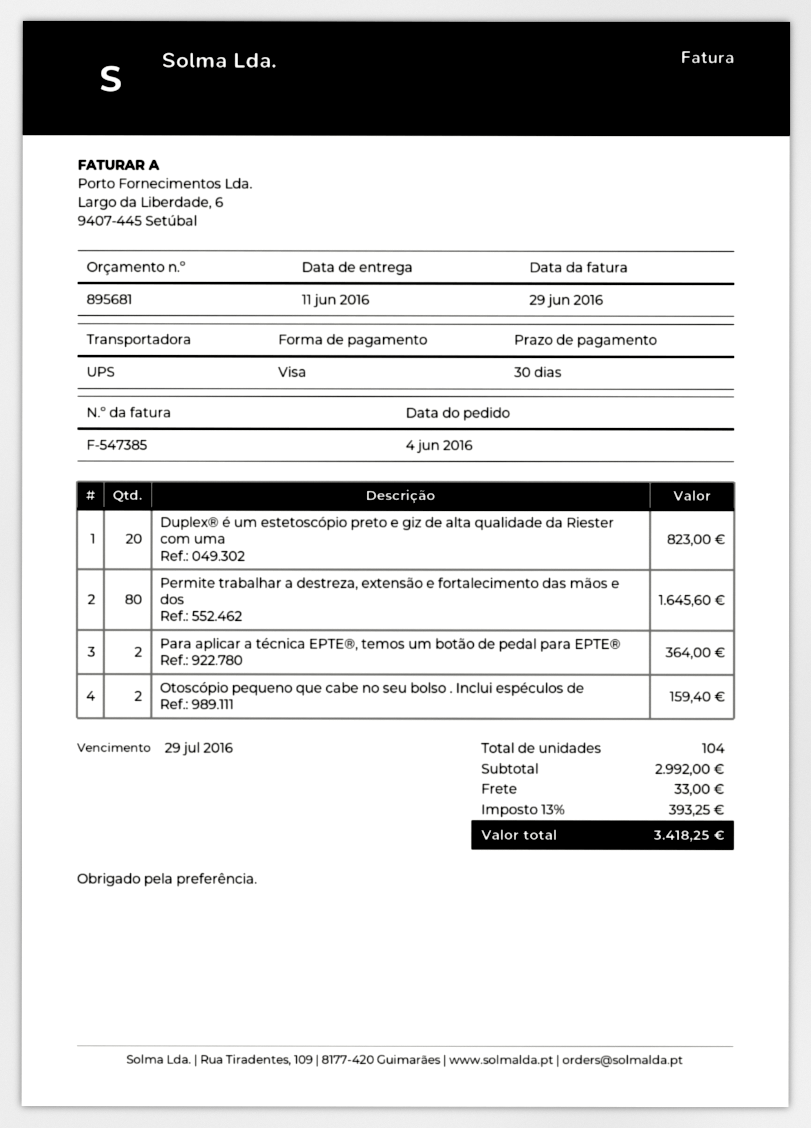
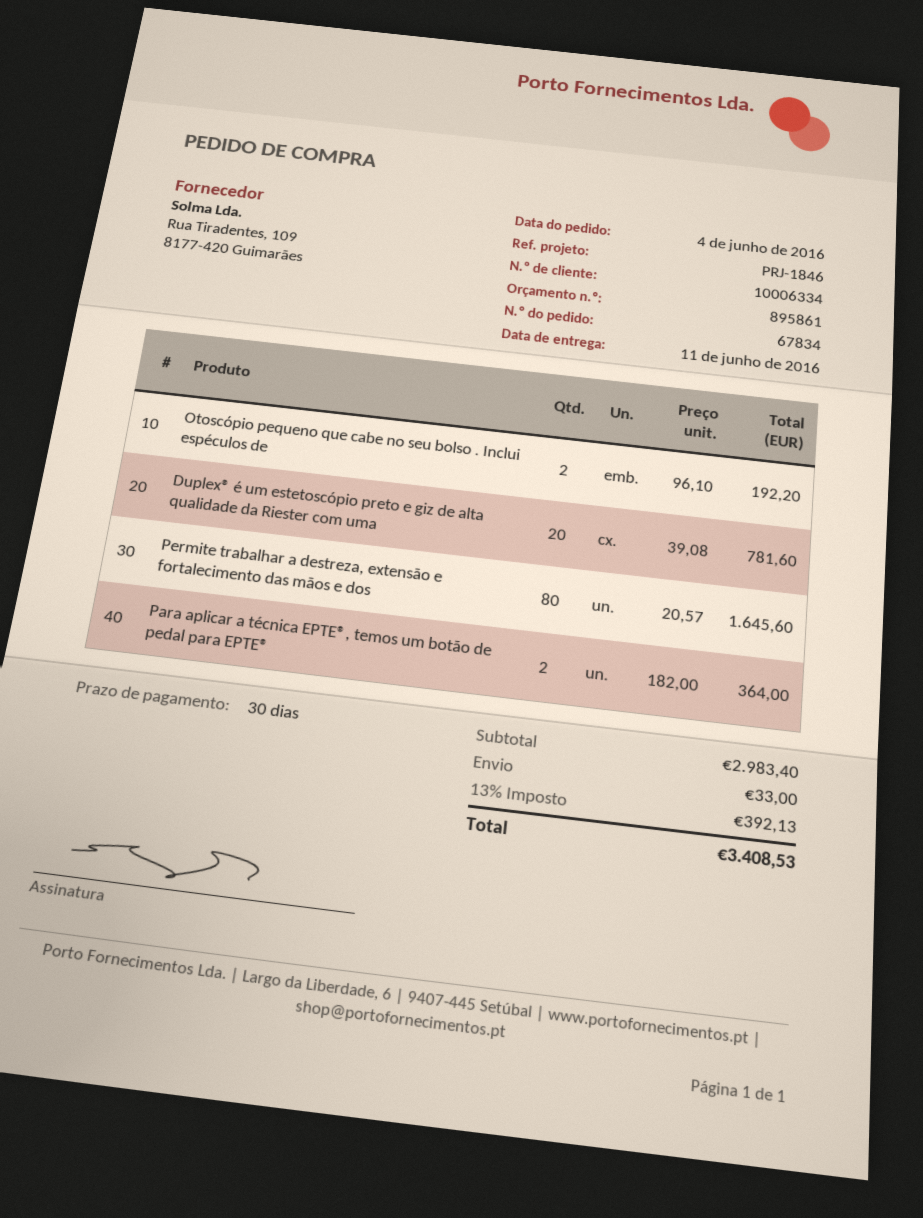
quote number: 895681 -> 895861
Duplex® é um estetoscópio preto e giz de alta qualidade da Riester com uma: 20 for 823.00 -> 20 for 781.60
Otoscópio pequeno que cabe no seu bolso . Inclui espéculos de: 2 for 159.40 -> 2 for 192.20
subtotal: 2992.00 -> 2983.40
tax: 13% = 393.25 -> 13% = 392.13
total: 3418.25 -> 3408.53

